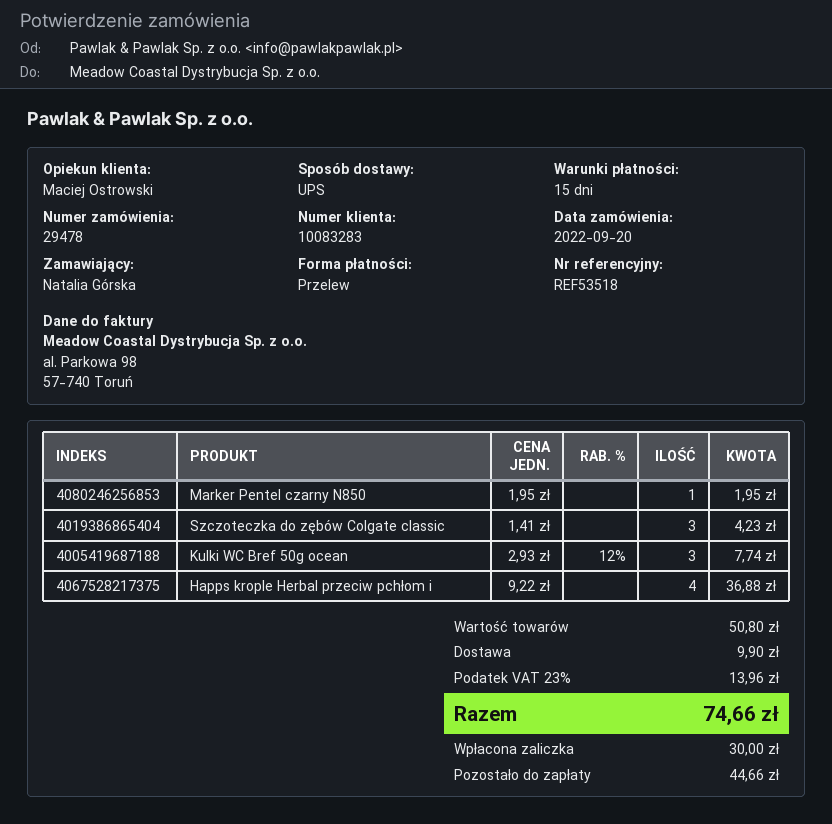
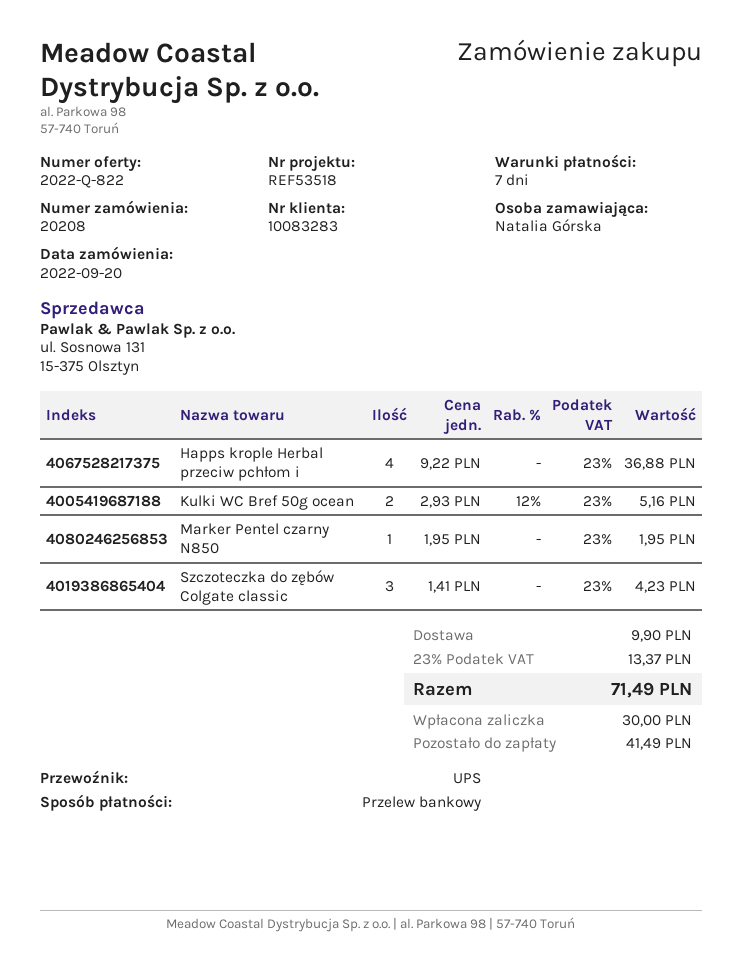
order number: 29478 -> 20208
payment terms: 15 days -> 7 days
Kulki WC Bref 50g ocean: 3 x 2.93 - 12% = 7.74 -> 2 x 2.93 - 12% = 5.16
tax: 23% = 13.96 -> 23% = 13.37
total: 74.66 -> 71.49
balance: 44.66 -> 41.49

